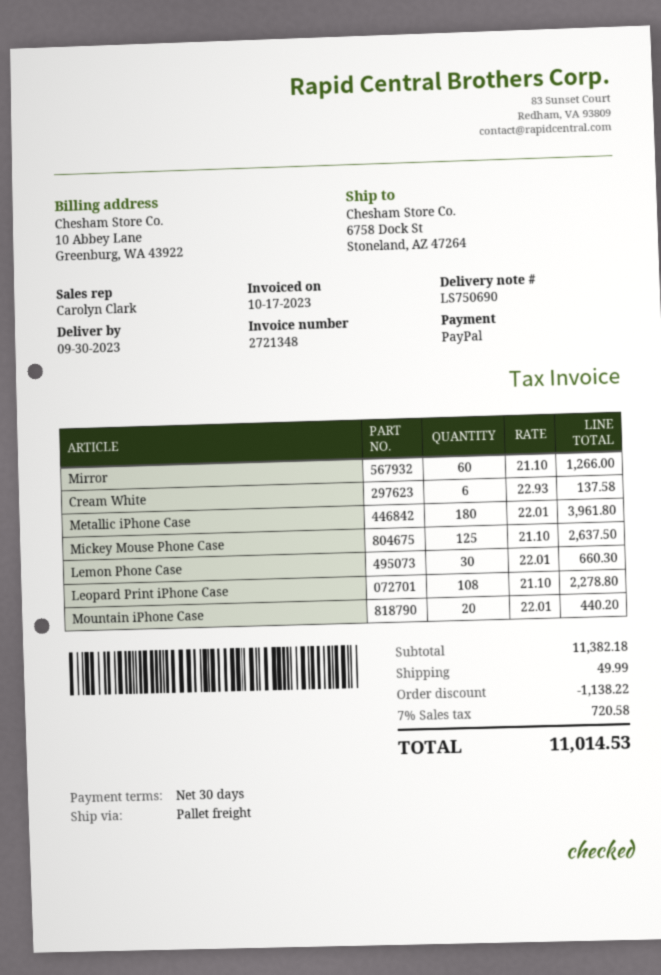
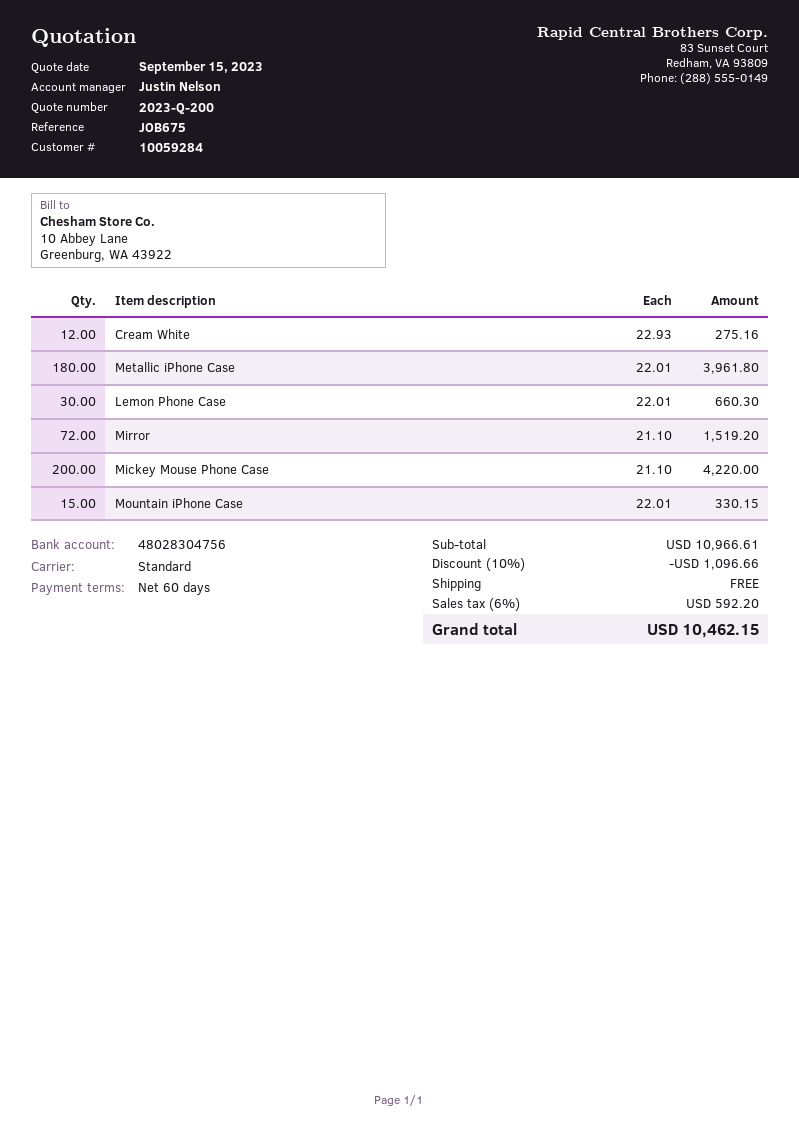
payment terms: 30 days -> 60 days
sales rep: Carolyn Clark -> Justin Nelson
shipping method: pallet freight -> standard
Mirror: 60 x 21.10 = 1266.00 -> 72 x 21.10 = 1519.20
Cream White: 6 x 22.93 = 137.58 -> 12 x 22.93 = 275.16
Mickey Mouse Phone Case: 125 x 21.10 = 2637.50 -> 200 x 21.10 = 4220.00
Leopard Print iPhone Case: 108 x 21.10 = 2278.80 -> none
Mountain iPhone Case: 20 x 22.01 = 440.20 -> 15 x 22.01 = 330.15
subtotal: 11382.18 -> 10966.61
discount: 1138.22 -> 1096.66
shipping: 49.99 -> 0.00
tax: 7% = 720.58 -> 6% = 592.20
total: 11014.53 -> 10462.15

